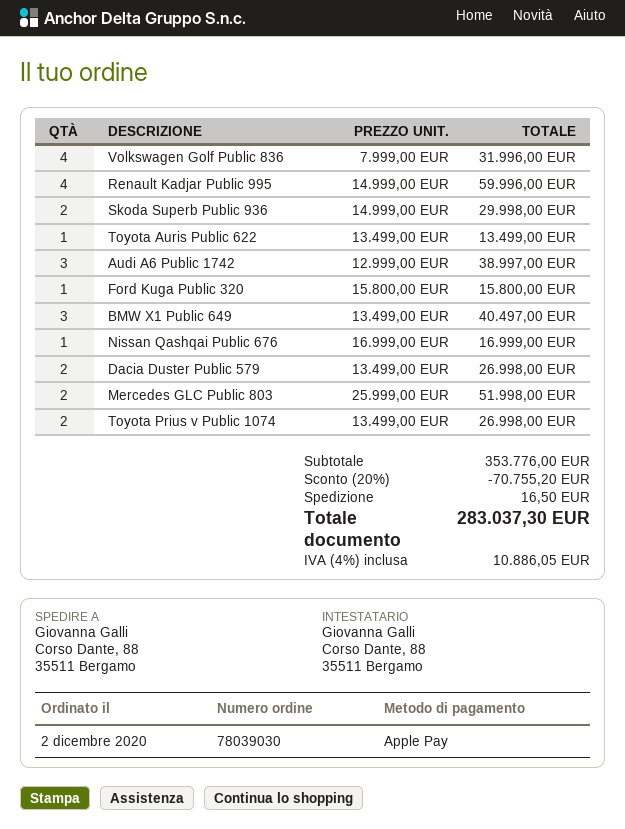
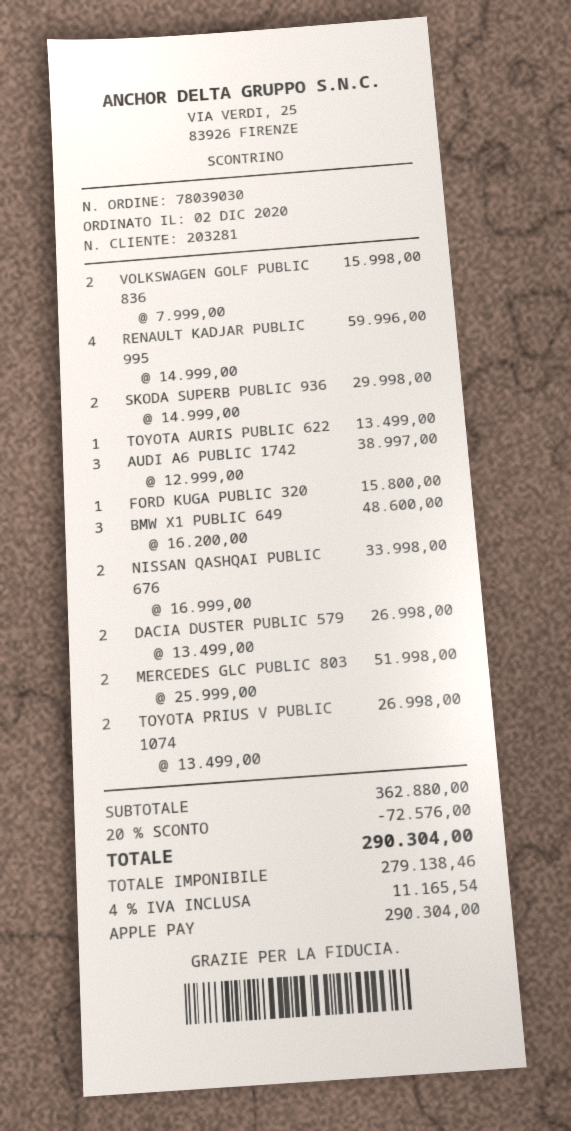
Volkswagen Golf Public 836: 4 x 7999.00 = 31996.00 -> 2 x 7999.00 = 15998.00
BMW X1 Public 649: 3 x 13499.00 = 40497.00 -> 3 x 16200.00 = 48600.00
Nissan Qashqai Public 676: 1 x 16999.00 = 16999.00 -> 2 x 16999.00 = 33998.00
subtotal: 353776.00 -> 362880.00
discount: 20% = 70755.20 -> 20% = 72576.00
shipping: 16.50 -> none
tax: 4% = 10886.05 -> 4% = 11165.54
total: 283037.30 -> 290304.00

